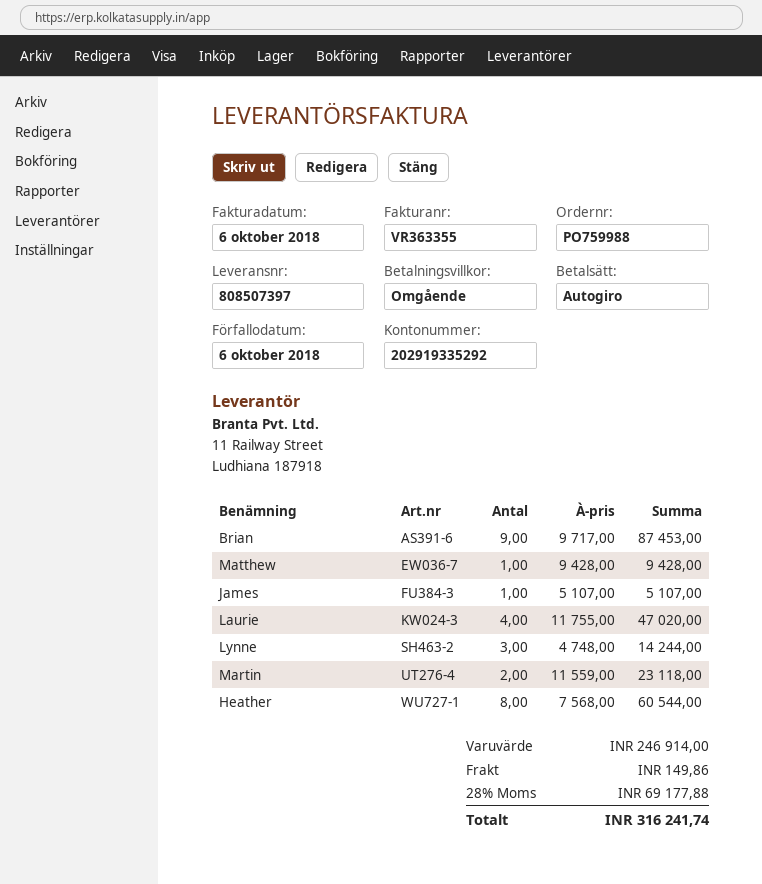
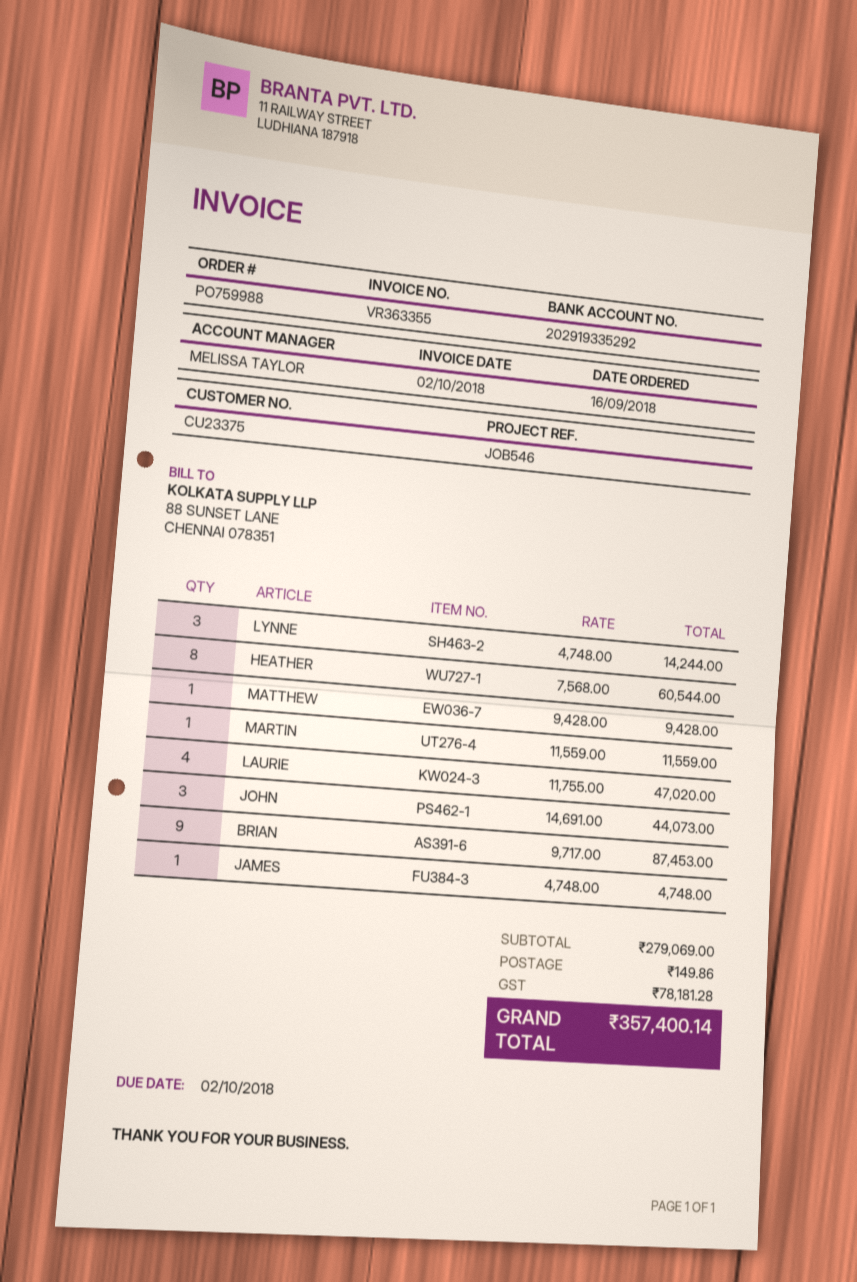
invoice date: 2018-10-06 -> 2018-10-02
due date: 2018-10-06 -> 2018-10-02
James: 1 x 5107.00 = 5107.00 -> 1 x 4748.00 = 4748.00
Martin: 2 x 11559.00 = 23118.00 -> 1 x 11559.00 = 11559.00
JOHN: none -> 3 x 14691.00 = 44073.00
subtotal: 246914.00 -> 279069.00
tax: 69177.88 -> 78181.28
total: 316241.74 -> 357400.14

